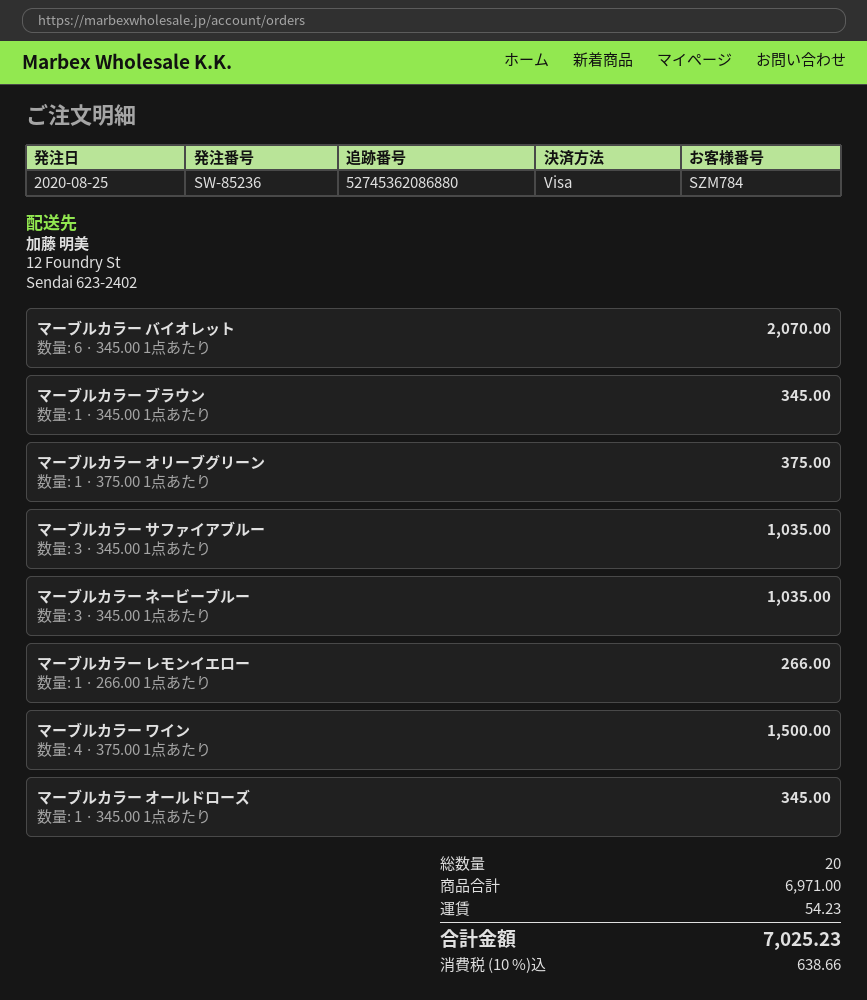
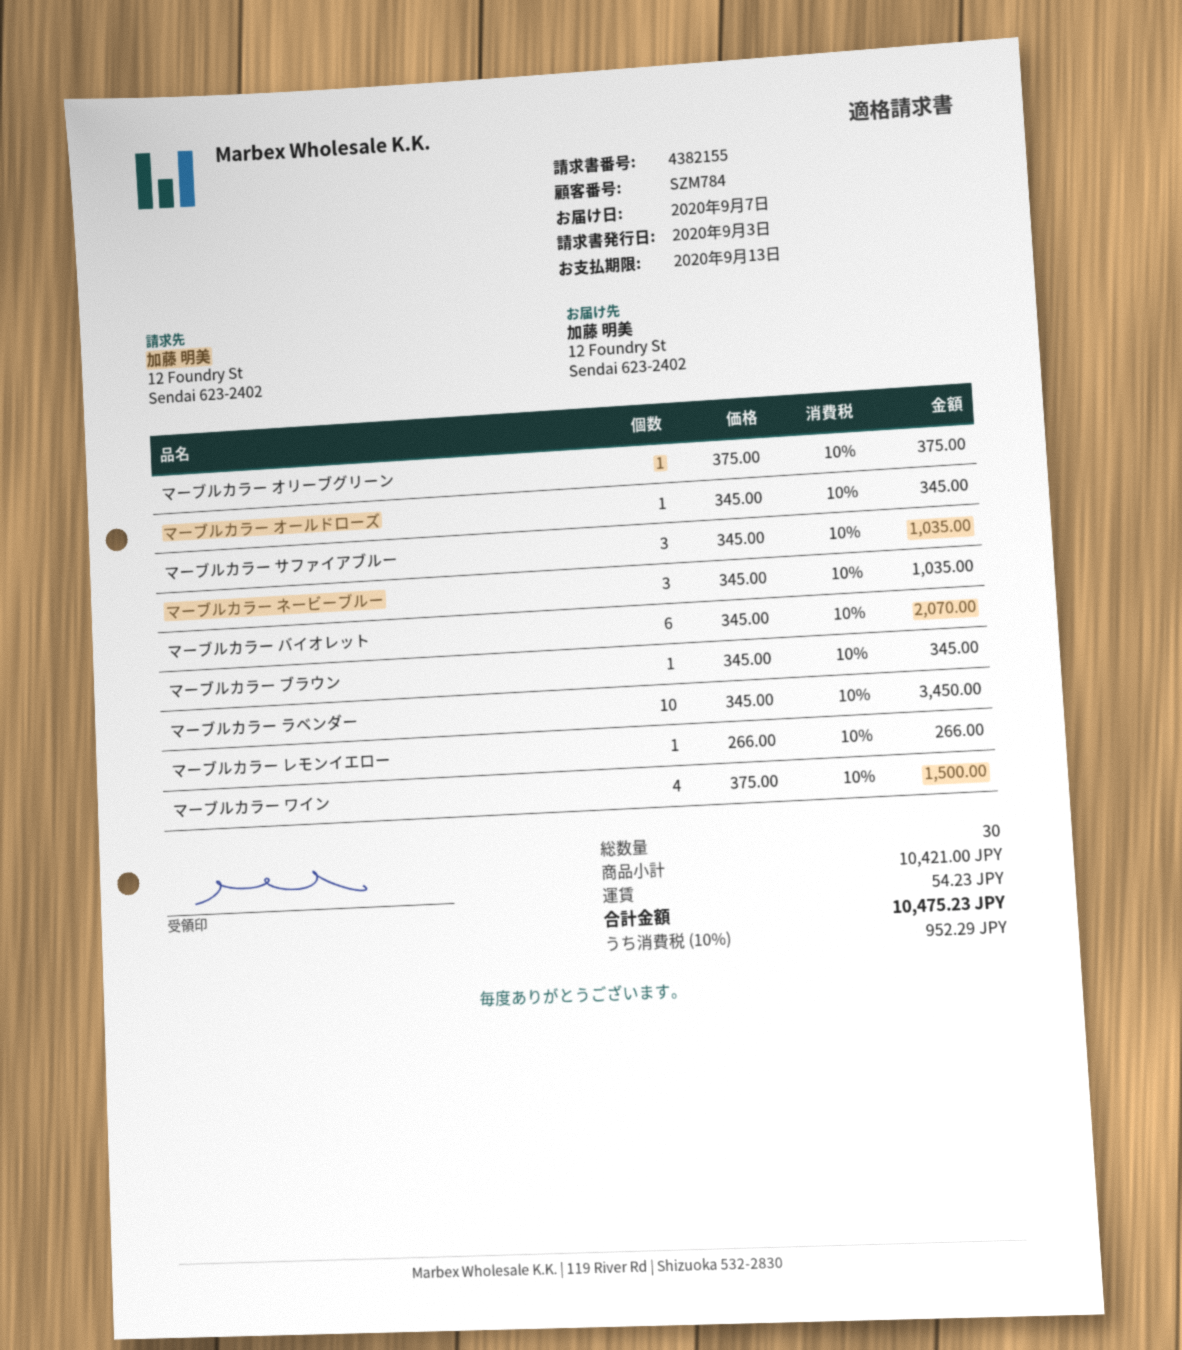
マーブルカラー ラベンダー: none -> 10 x 345.00 = 3450.00
total quantity: 20 -> 30
subtotal: 6971.00 -> 10421.00
tax: 10% = 638.66 -> 10% = 952.29
total: 7025.23 -> 10475.23

